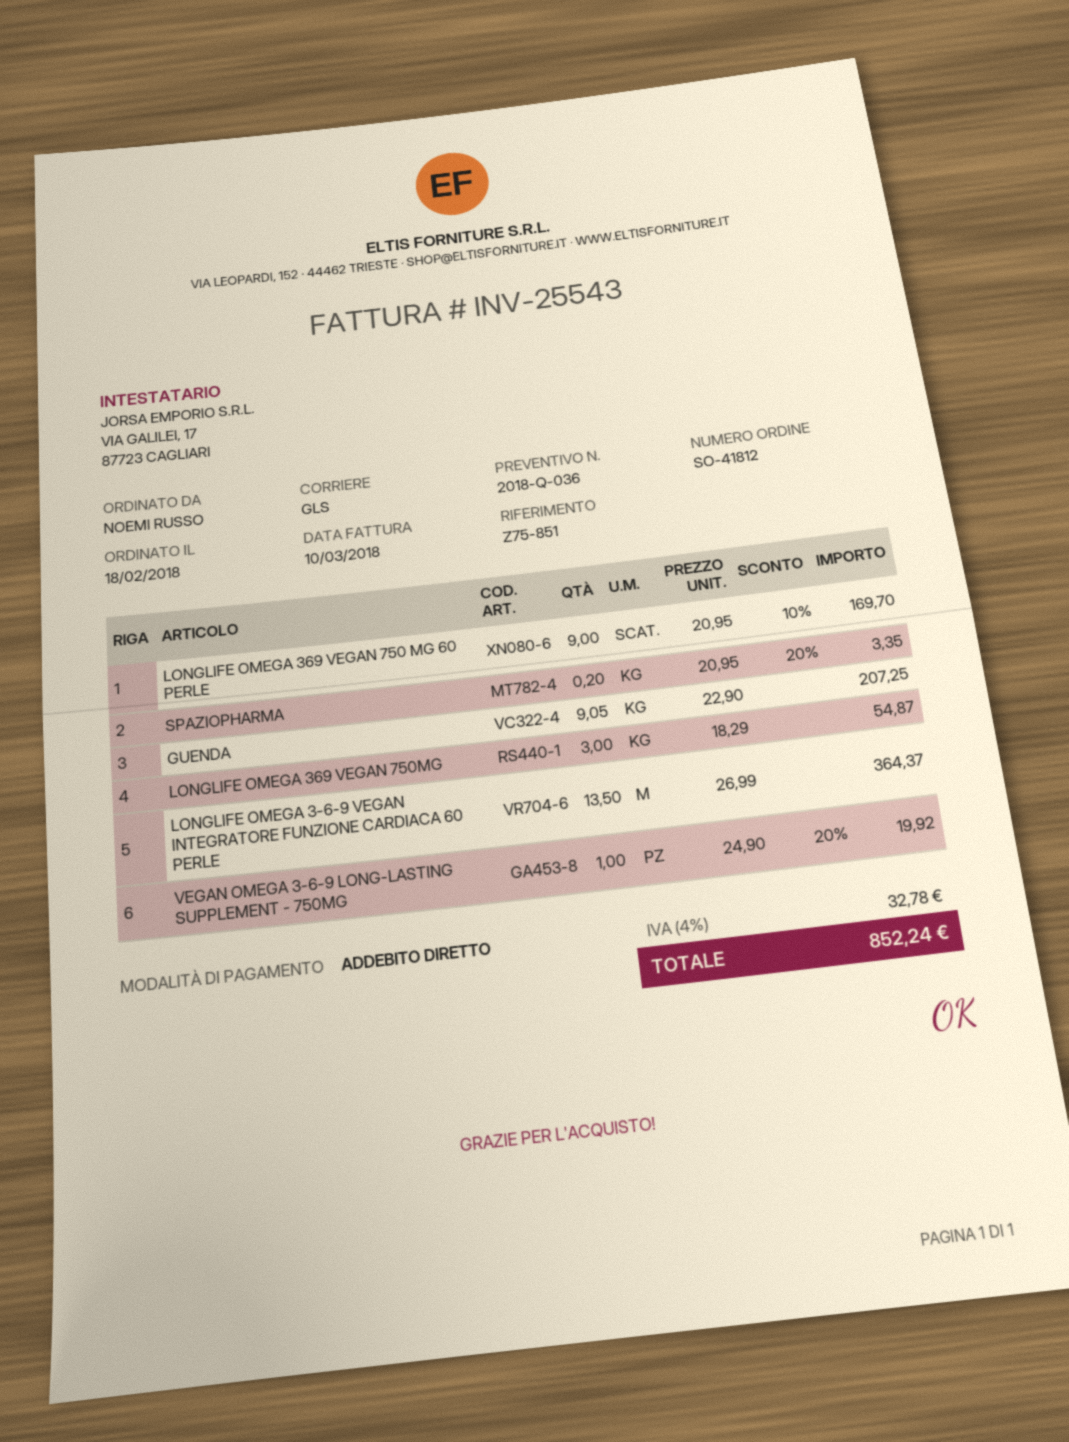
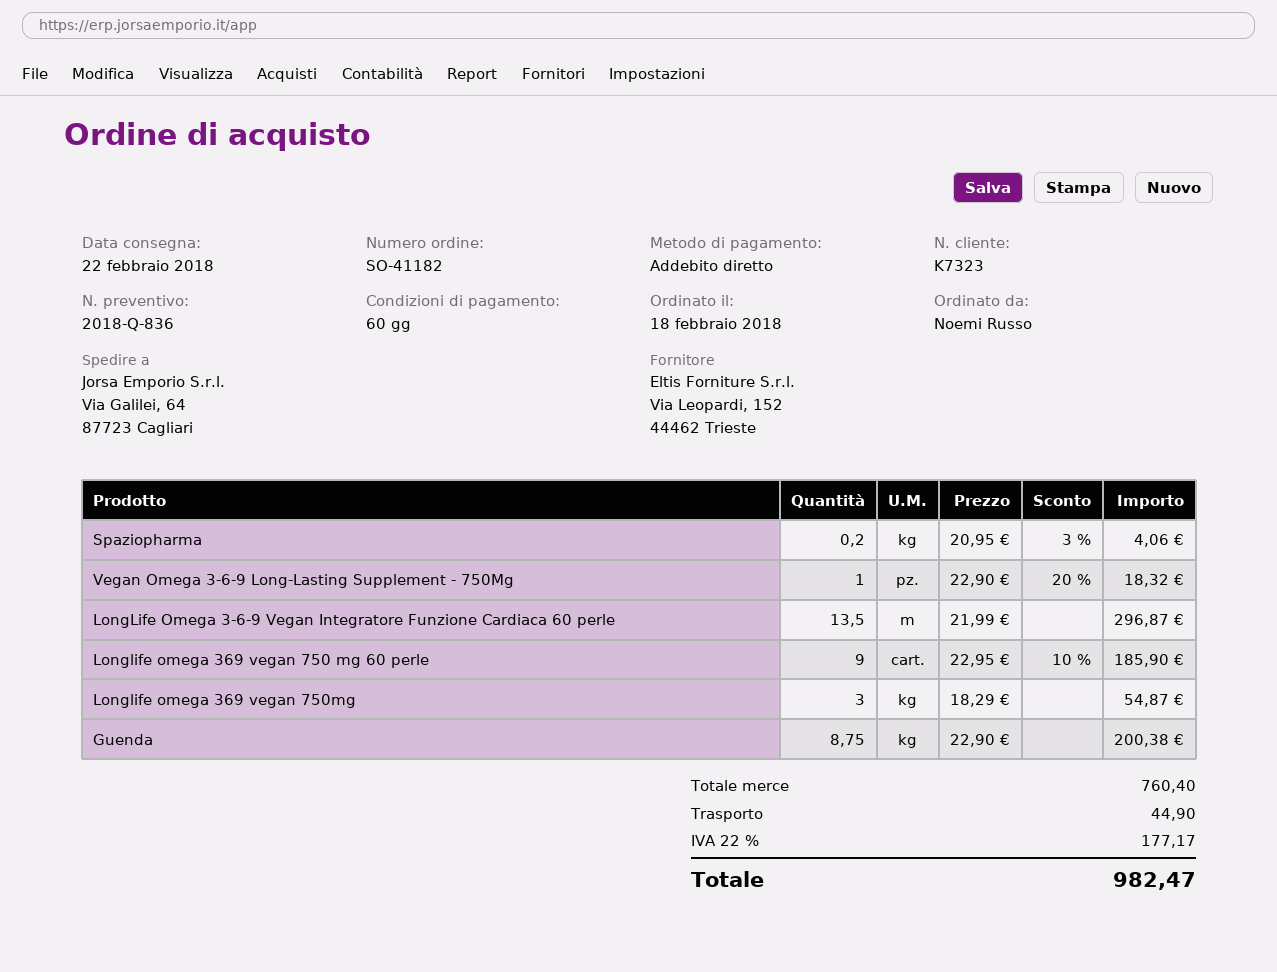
quote number: 2018-Q-036 -> 2018-Q-836
order number: SO-41812 -> SO-41182
LONGLIFE OMEGA 369 VEGAN 750 MG 60 PERLE: 9 x 20.95 - 10% = 169.70 -> 9 x 22.95 - 10% = 185.90
SPAZIOPHARMA: 0.2 x 20.95 - 20% = 3.35 -> 0.2 x 20.95 - 3% = 4.06
GUENDA: 9.05 x 22.90 = 207.25 -> 8.75 x 22.90 = 200.38
LONGLIFE OMEGA 3-6-9 VEGAN INTEGRATORE FUNZIONE CARDIACA 60 PERLE: 13.5 x 26.99 = 364.37 -> 13.5 x 21.99 = 296.87
VEGAN OMEGA 3-6-9 LONG-LASTING SUPPLEMENT - 750MG: 1 x 24.90 - 20% = 19.92 -> 1 x 22.90 - 20% = 18.32
shipping: none -> 44.90
tax: 4% = 32.78 -> 22% = 177.17
total: 852.24 -> 982.47

